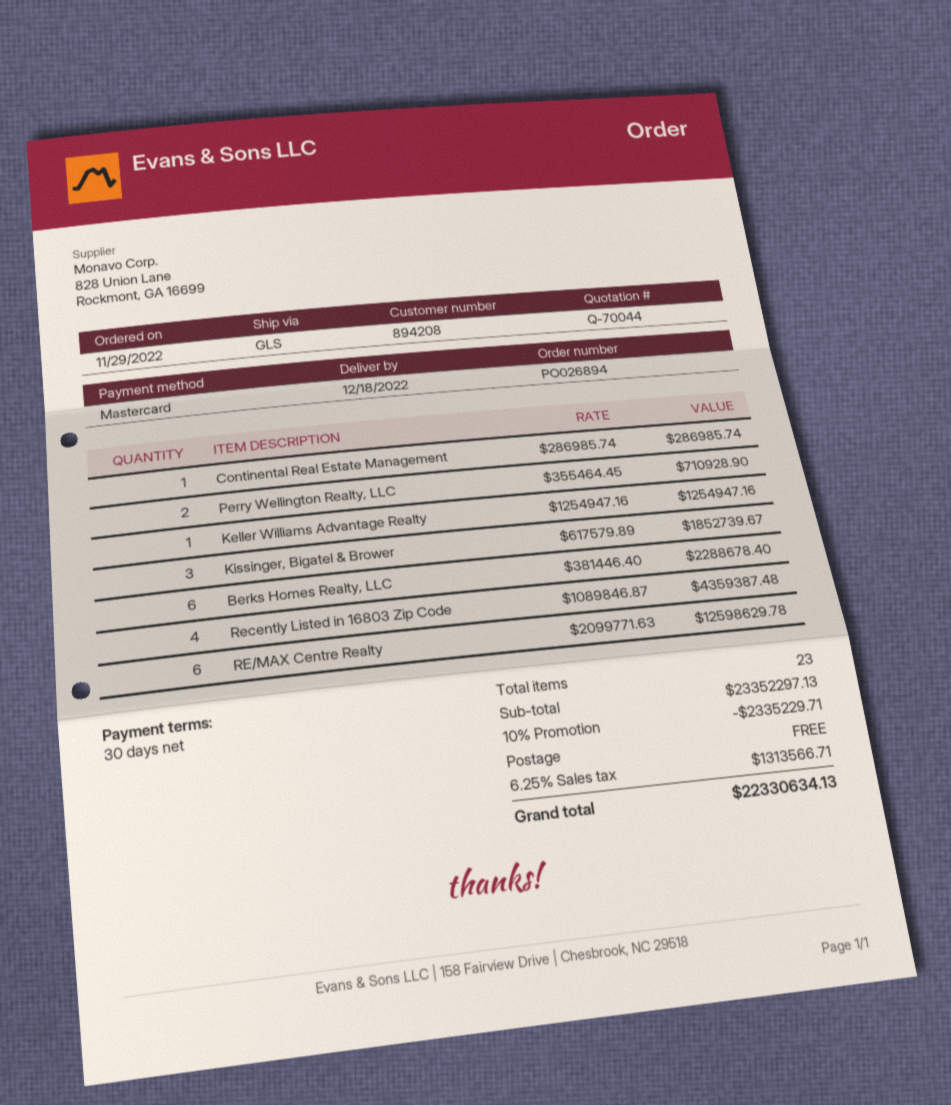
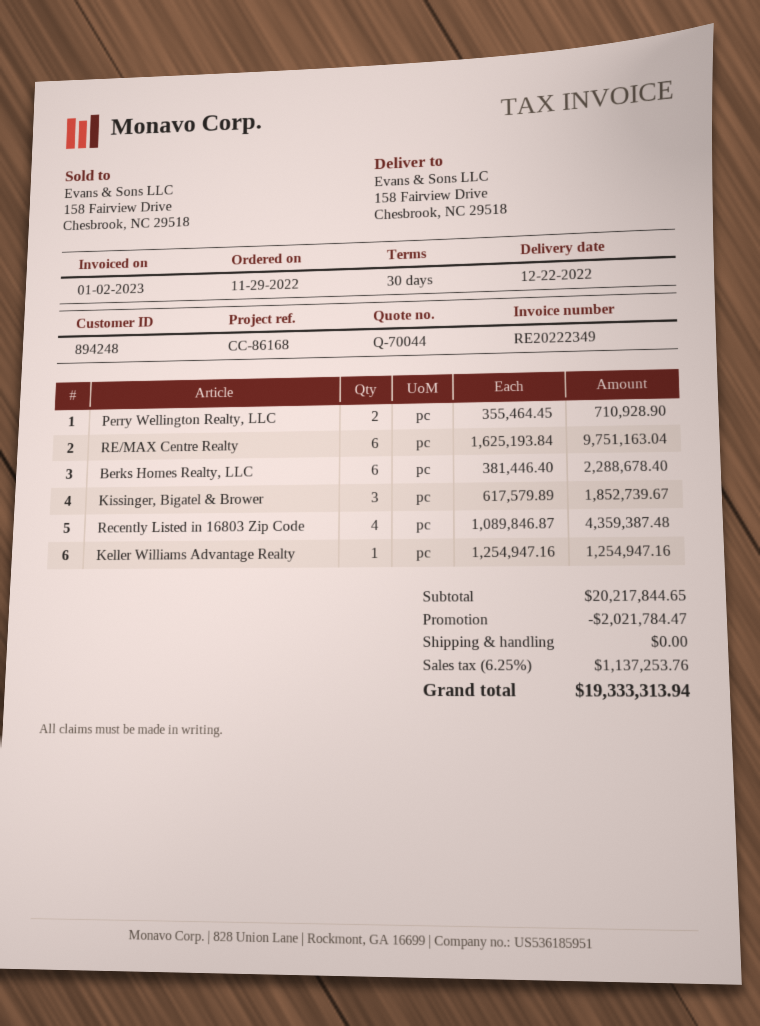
delivery date: 2022-12-18 -> 2022-12-22
customer number: 894208 -> 894248
Continental Real Estate Management: 1 x 286985.74 = 286985.74 -> none
RE/MAX Centre Realty: 6 x 2099771.63 = 12598629.78 -> 6 x 1625193.84 = 9751163.04
subtotal: 23352297.13 -> 20217844.65
discount: 2335229.71 -> 2021784.47
tax: 6.25% = 1313566.71 -> 6.25% = 1137253.76
total: 22330634.13 -> 19333313.94

